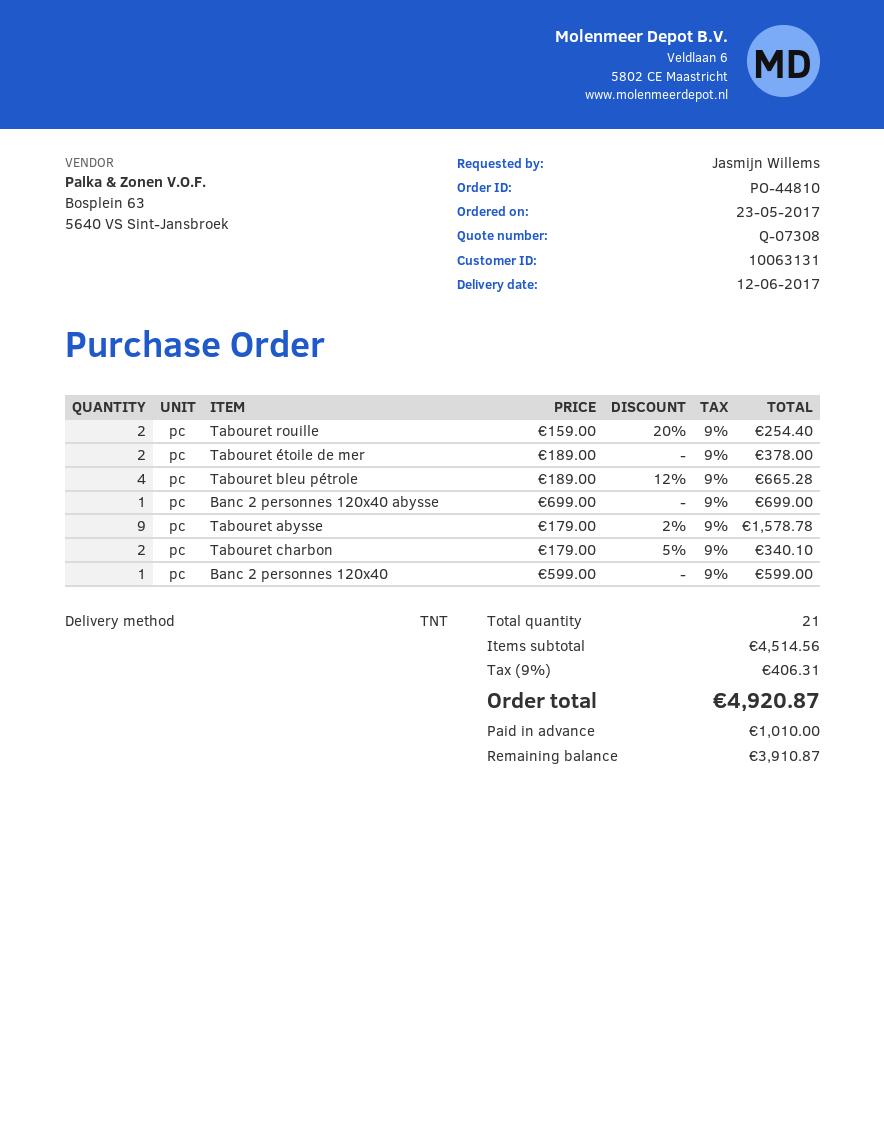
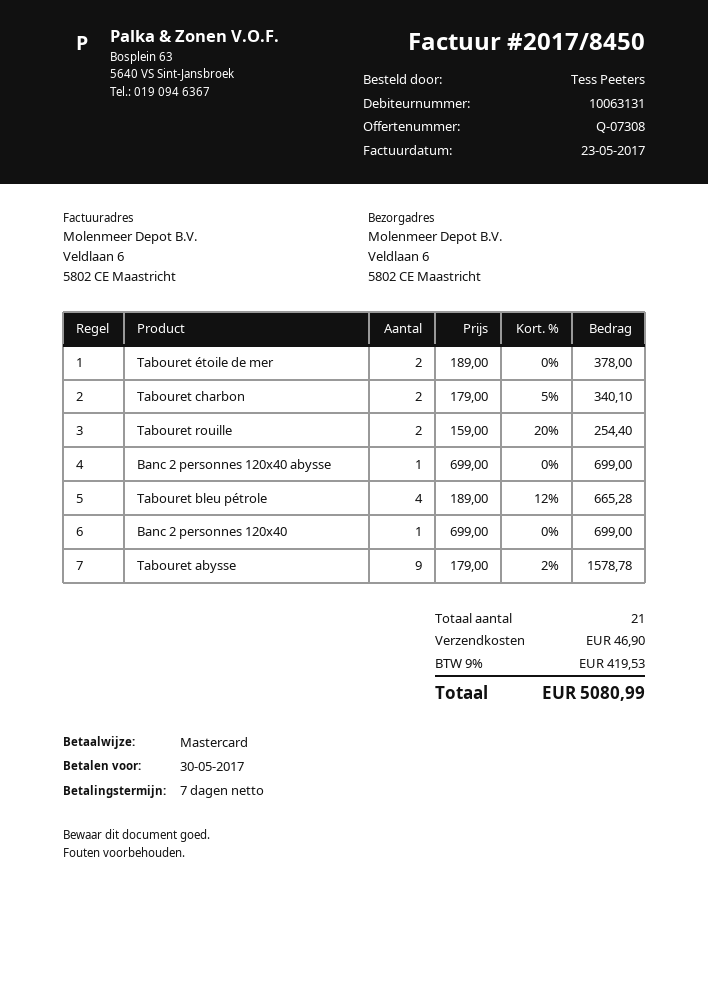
ordered by: Jasmijn Willems -> Tess Peeters
Banc 2 personnes 120x40: 1 x 599.00 = 599.00 -> 1 x 699.00 = 699.00
shipping: none -> 46.90
tax: 9% = 406.31 -> 9% = 419.53
total: 4920.87 -> 5080.99

